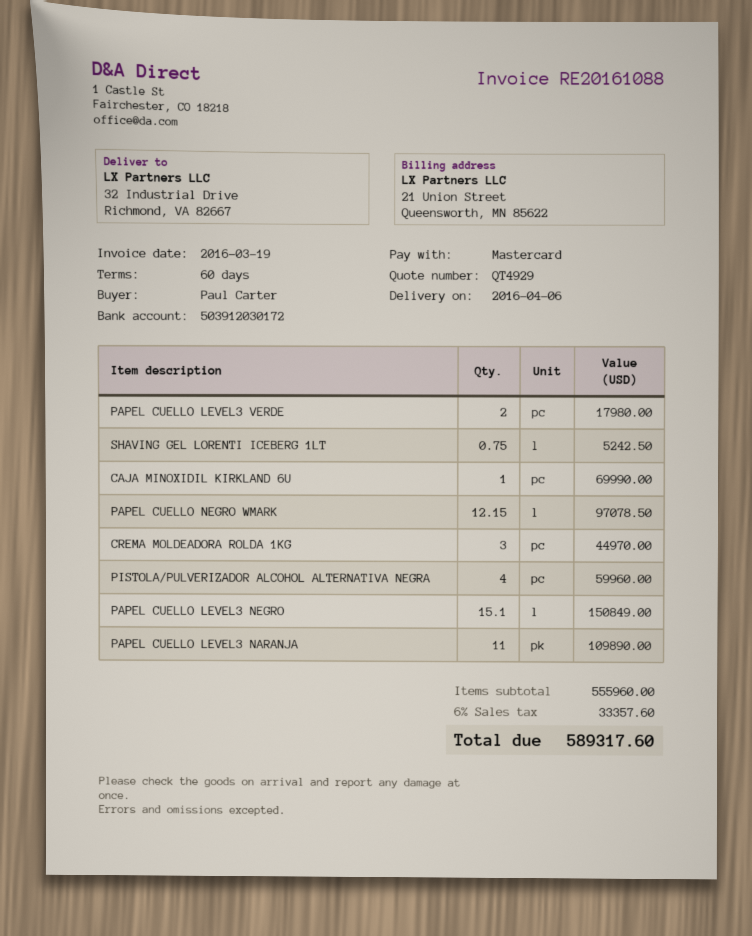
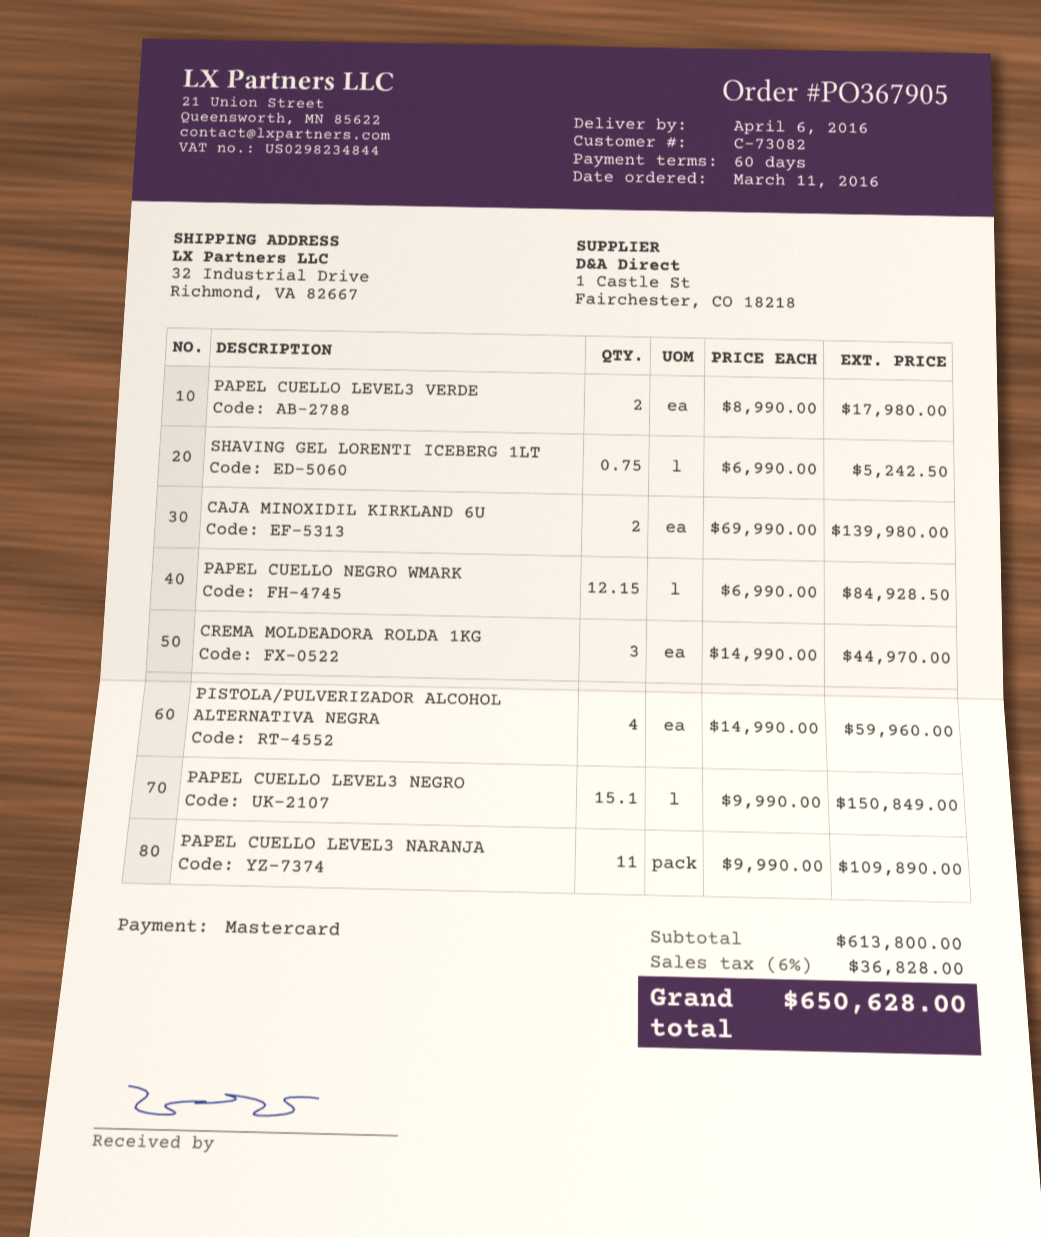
CAJA MINOXIDIL KIRKLAND 6U: 1 for 69990.00 -> 2 for 139980.00
PAPEL CUELLO NEGRO WMARK: 12.15 for 97078.50 -> 12.15 for 84928.50
subtotal: 555960.00 -> 613800.00
tax: 6% = 33357.60 -> 6% = 36828.00
total: 589317.60 -> 650628.00

